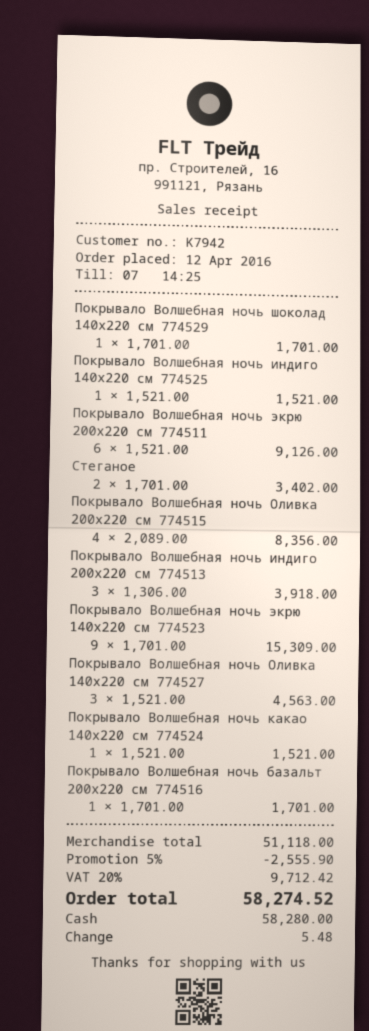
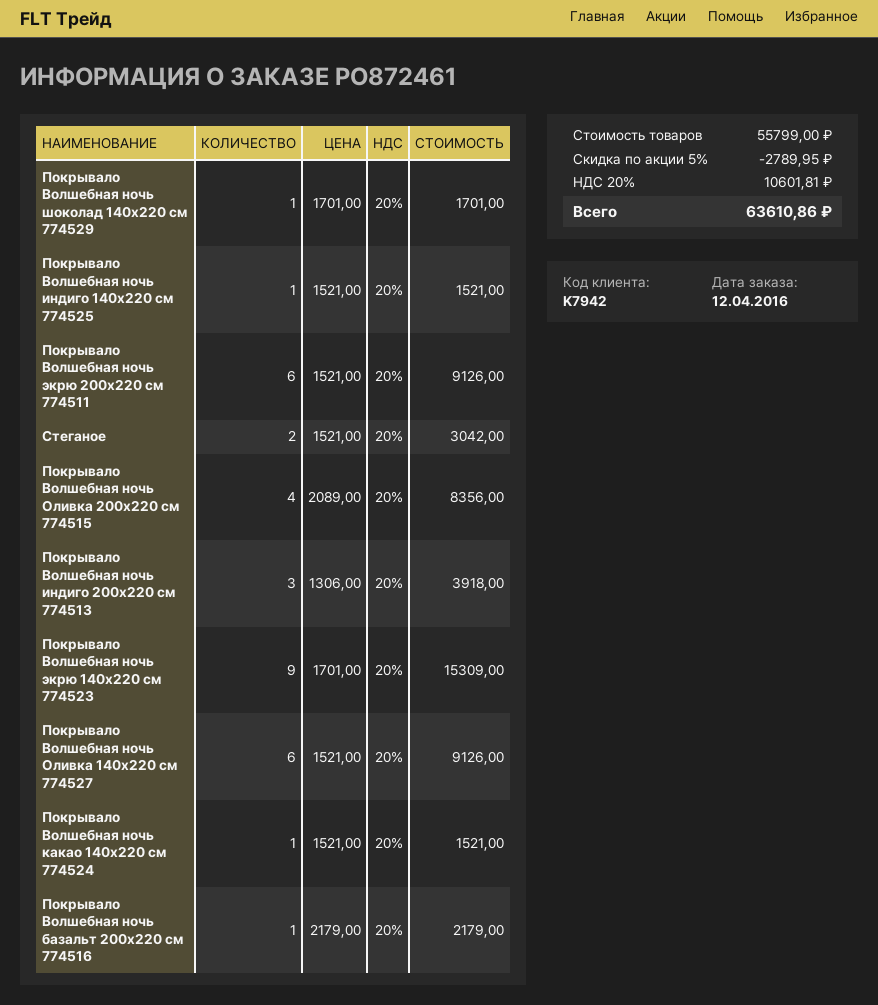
Стеганое: 2 x 1701.00 = 3402.00 -> 2 x 1521.00 = 3042.00
Покрывало Волшебная ночь Оливка 140x220 см 774527: 3 x 1521.00 = 4563.00 -> 6 x 1521.00 = 9126.00
Покрывало Волшебная ночь базальт 200x220 см 774516: 1 x 1701.00 = 1701.00 -> 1 x 2179.00 = 2179.00
subtotal: 51118.00 -> 55799.00
discount: 5% = 2555.90 -> 5% = 2789.95
tax: 20% = 9712.42 -> 20% = 10601.81
total: 58274.52 -> 63610.86

